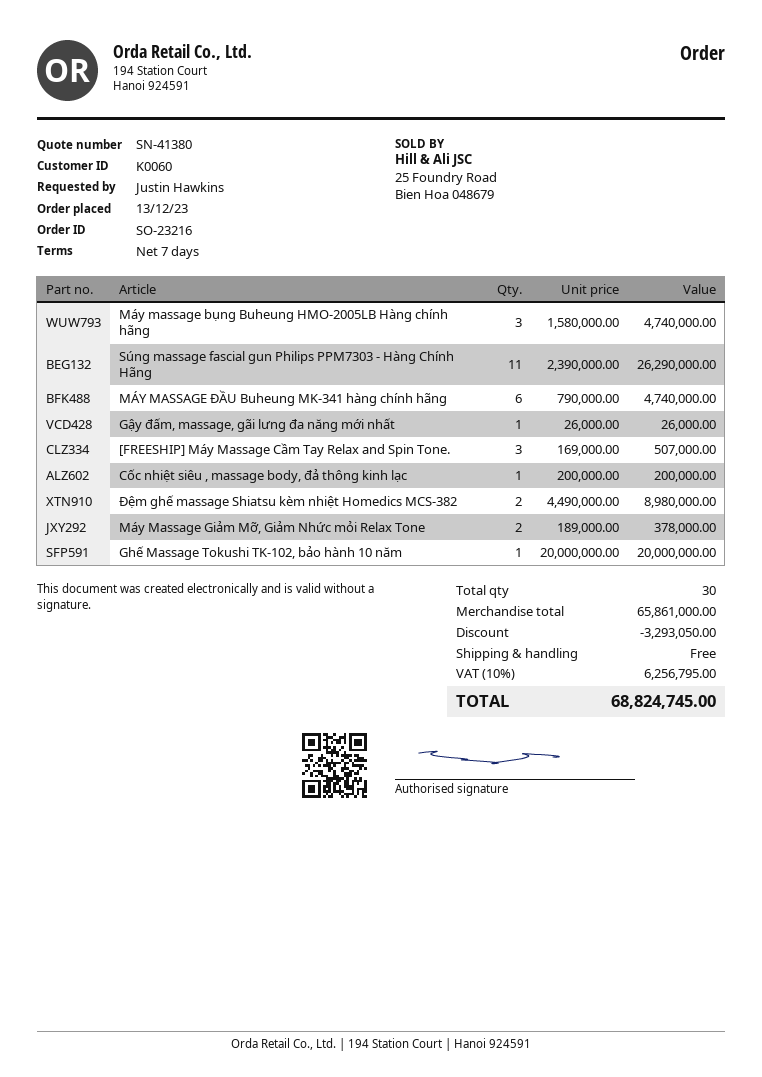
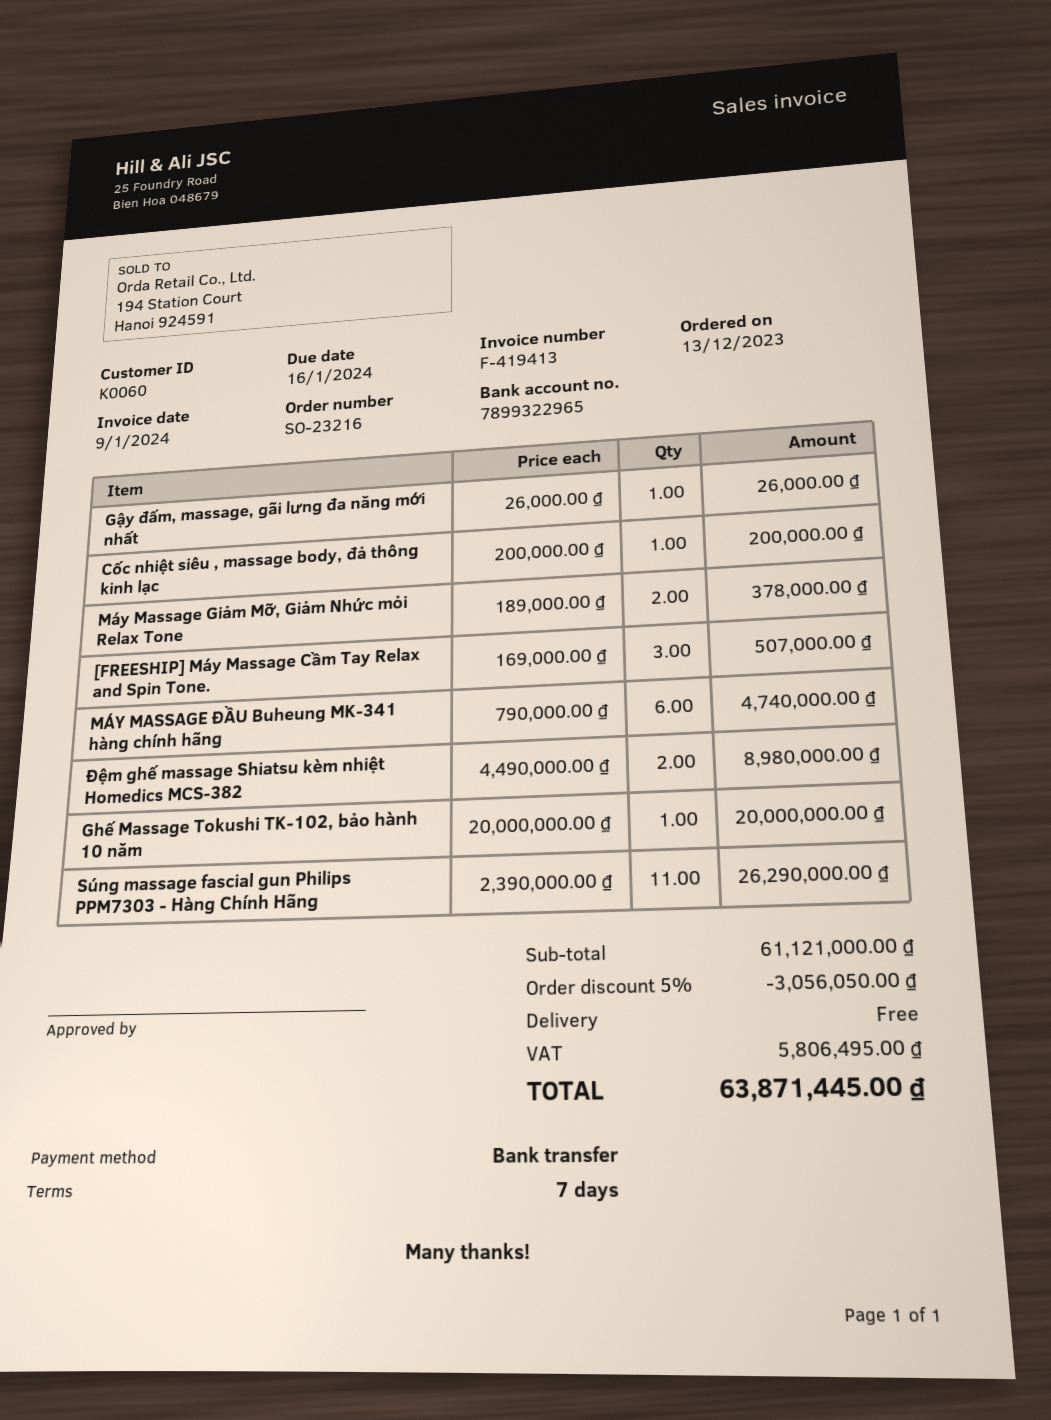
Máy massage bụng Buheung HMO-2005LB Hàng chính hãng: 3 x 1580000.00 = 4740000.00 -> none
subtotal: 65861000.00 -> 61121000.00
discount: 3293050.00 -> 3056050.00
tax: 6256795.00 -> 5806495.00
total: 68824745.00 -> 63871445.00

